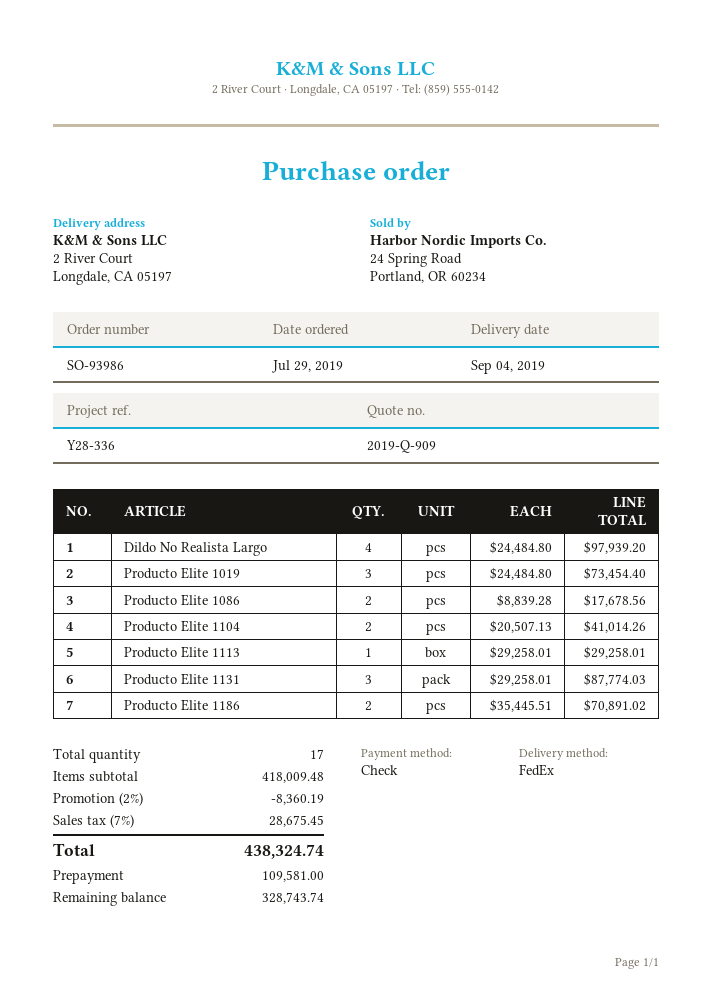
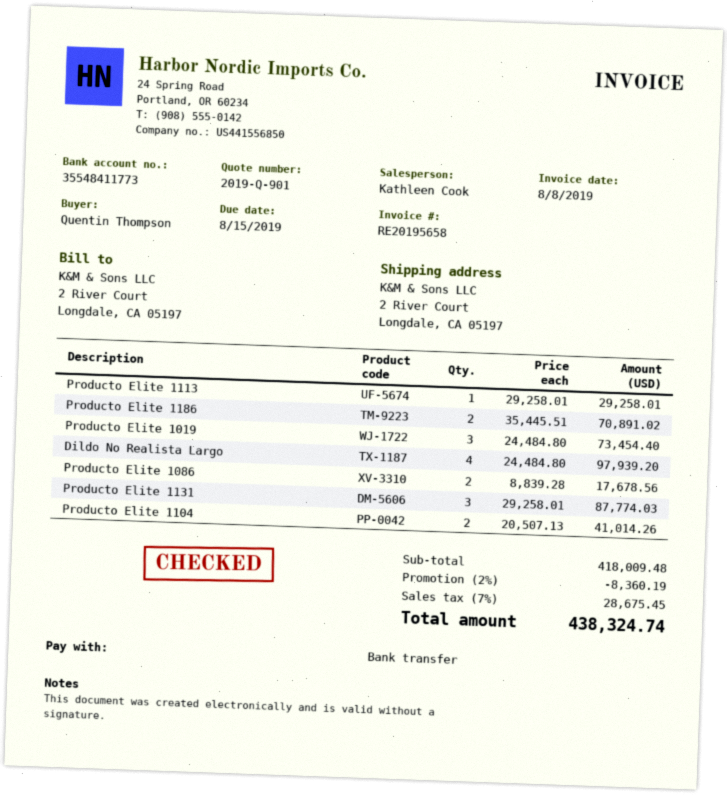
quote number: 2019-Q-909 -> 2019-Q-901
payment method: cheque -> bank transfer

